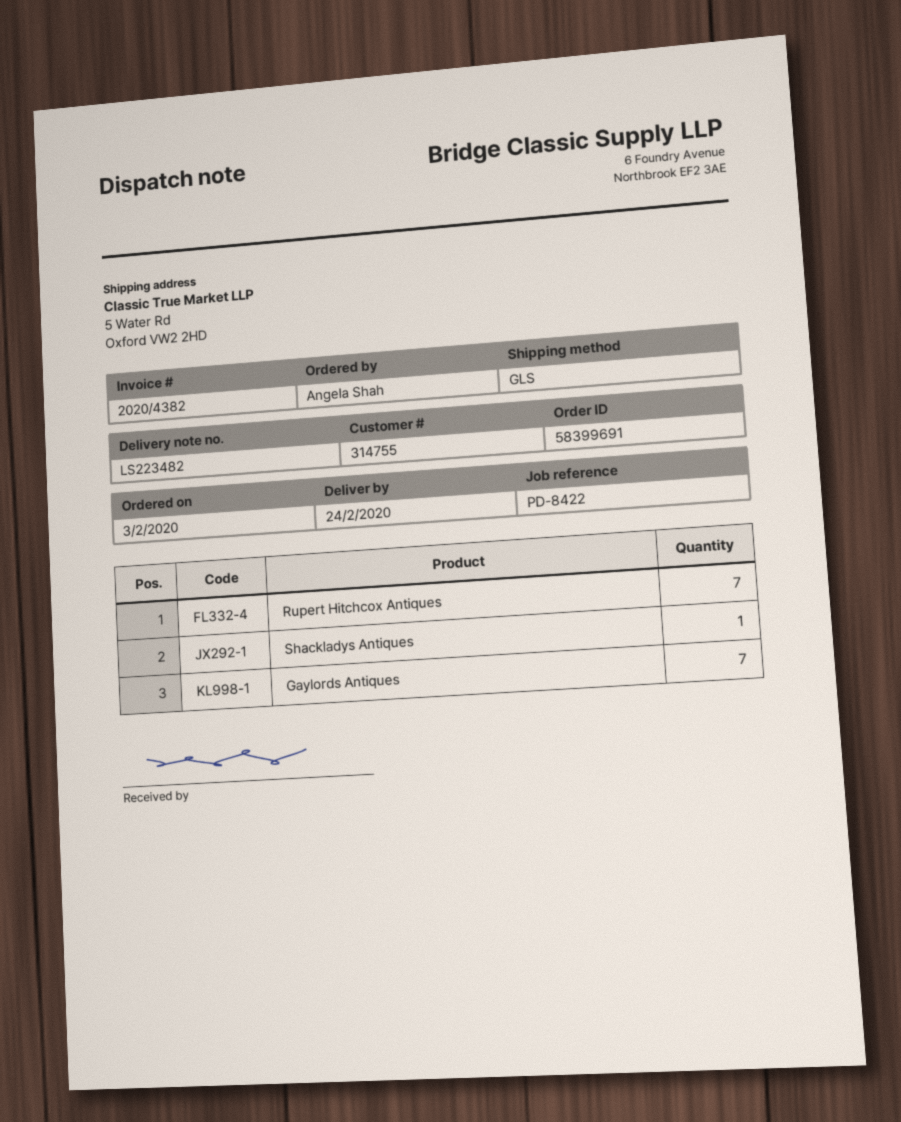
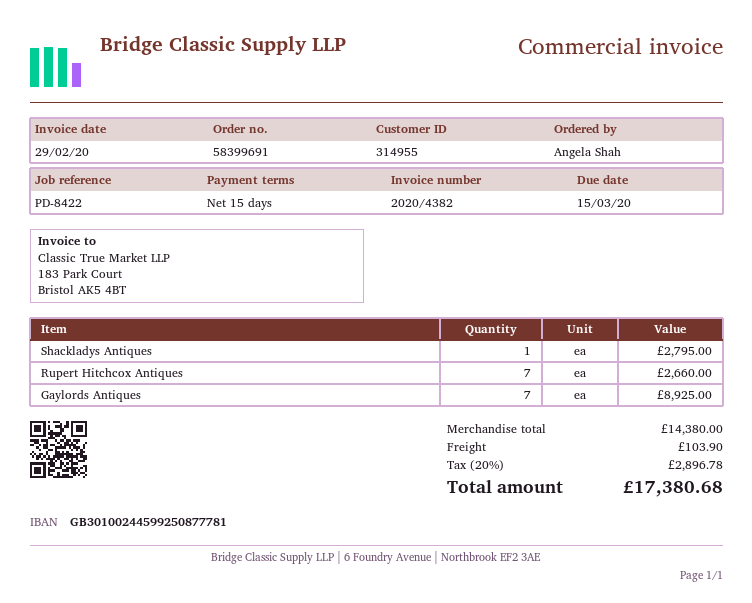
customer number: 314755 -> 314955

